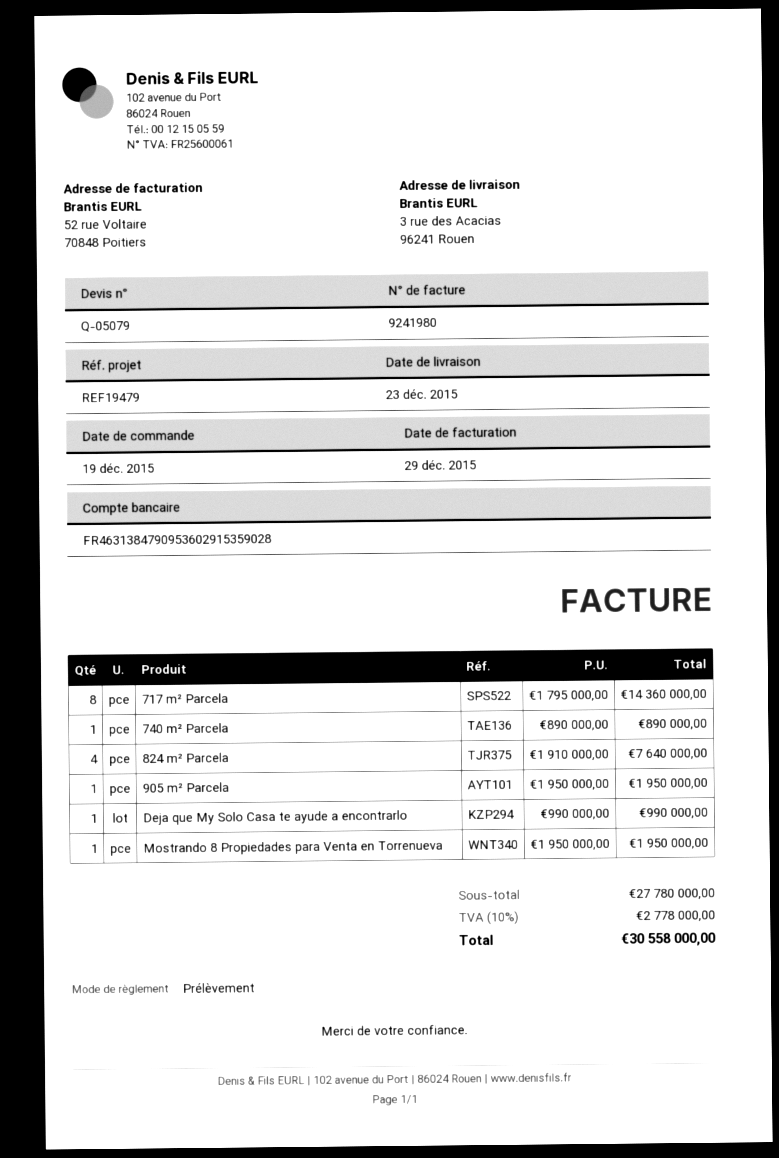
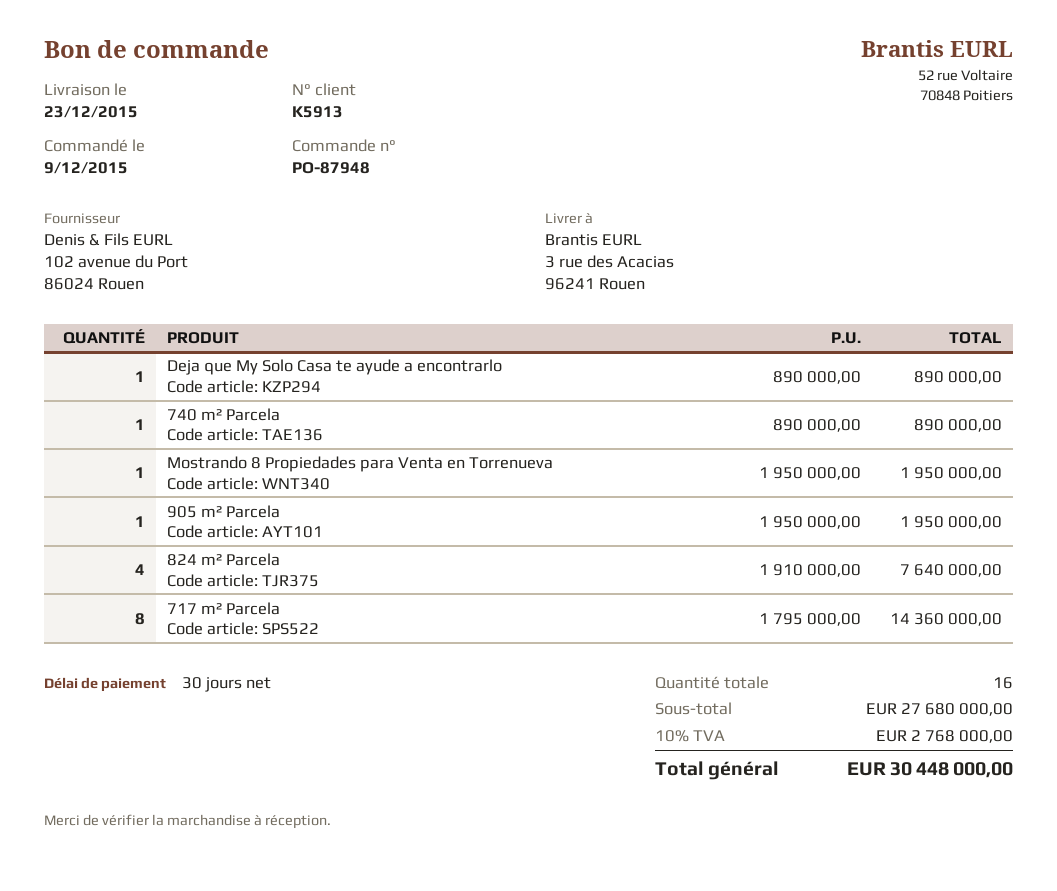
order date: 2015-12-19 -> 2015-12-09
Deja que My Solo Casa te ayude a encontrarlo: 1 x 990000.00 = 990000.00 -> 1 x 890000.00 = 890000.00
subtotal: 27780000.00 -> 27680000.00
tax: 10% = 2778000.00 -> 10% = 2768000.00
total: 30558000.00 -> 30448000.00

